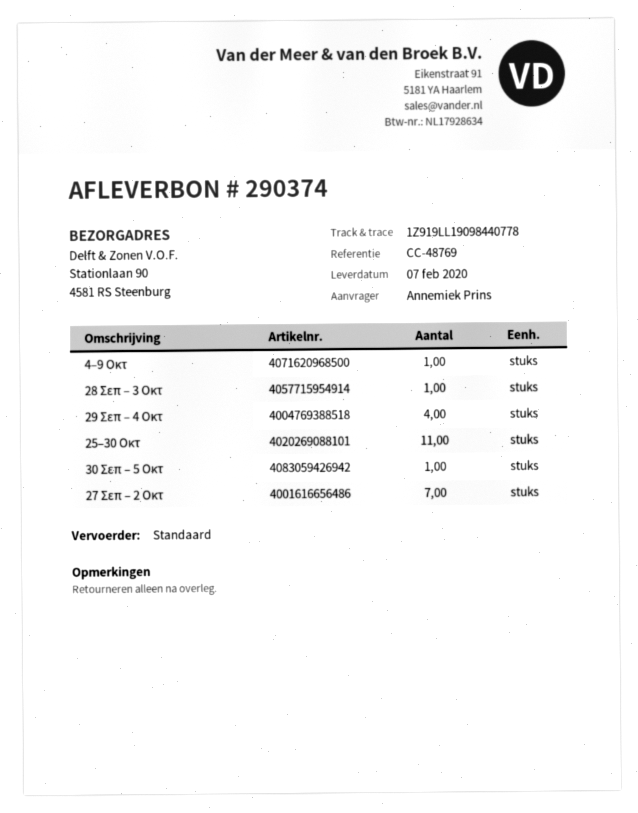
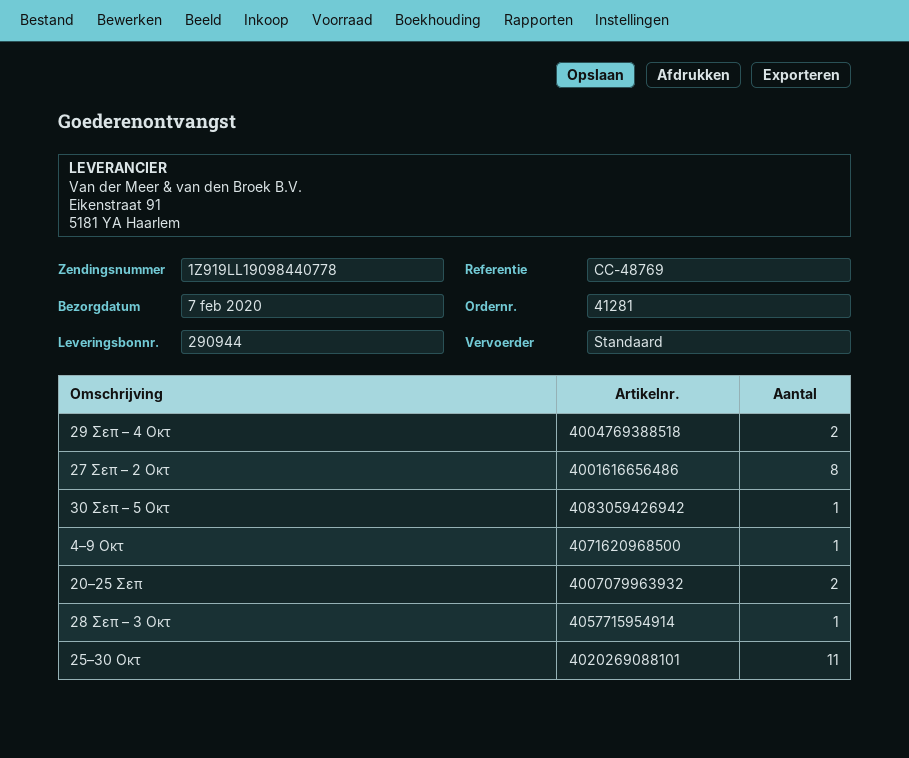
delivery note number: 290374 -> 290944
29 Σεπ – 4 Οκτ: 4 -> 2
27 Σεπ – 2 Οκτ: 7 -> 8
20–25 Σεπ: none -> 2

